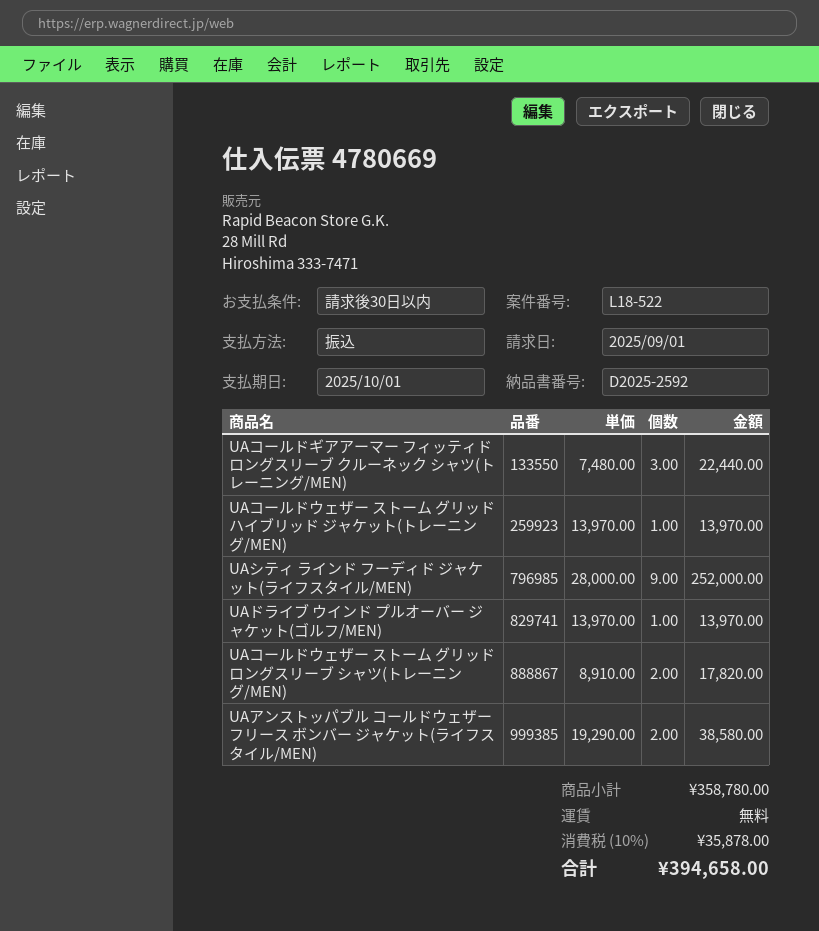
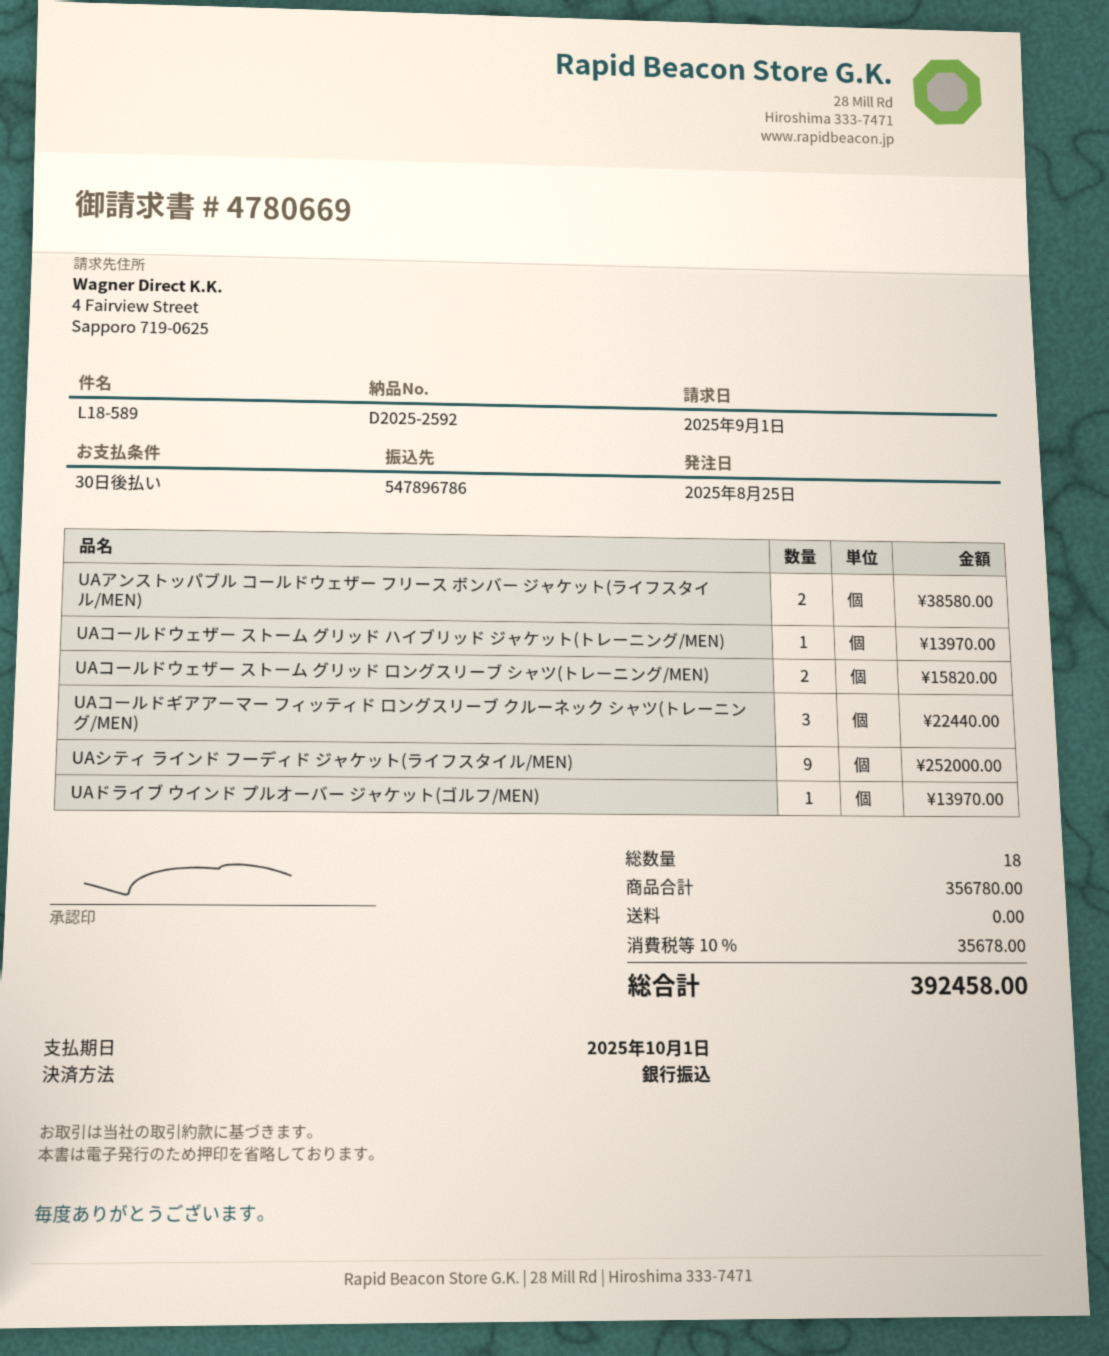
reference: L18-522 -> L18-589
UAコールドウェザー ストーム グリッド ロングスリーブ シャツ(トレーニング/MEN): 2 for 17820.00 -> 2 for 15820.00
subtotal: 358780.00 -> 356780.00
tax: 10% = 35878.00 -> 10% = 35678.00
total: 394658.00 -> 392458.00

